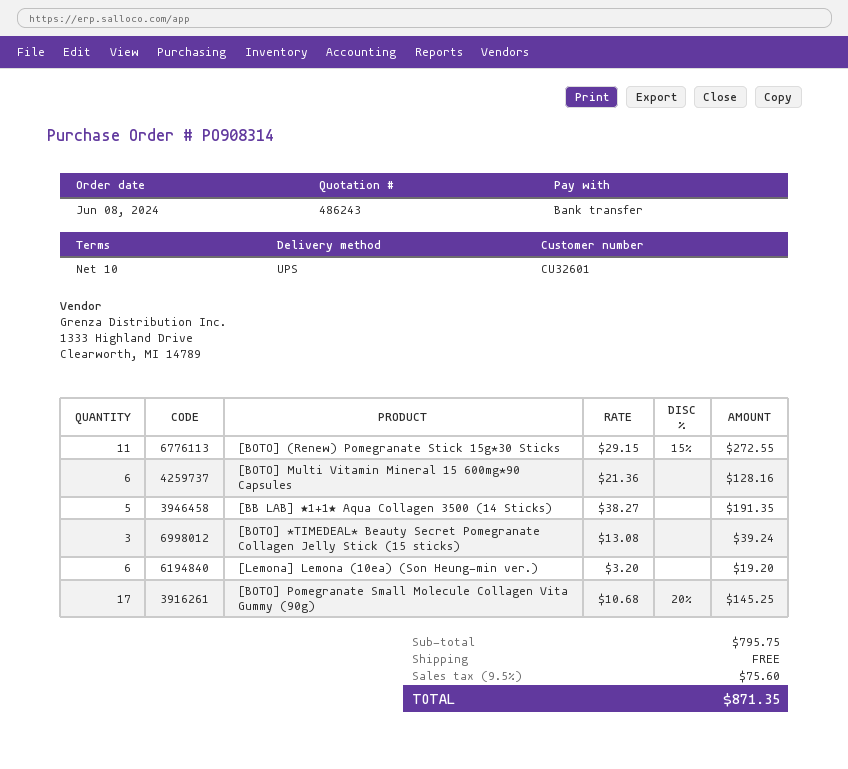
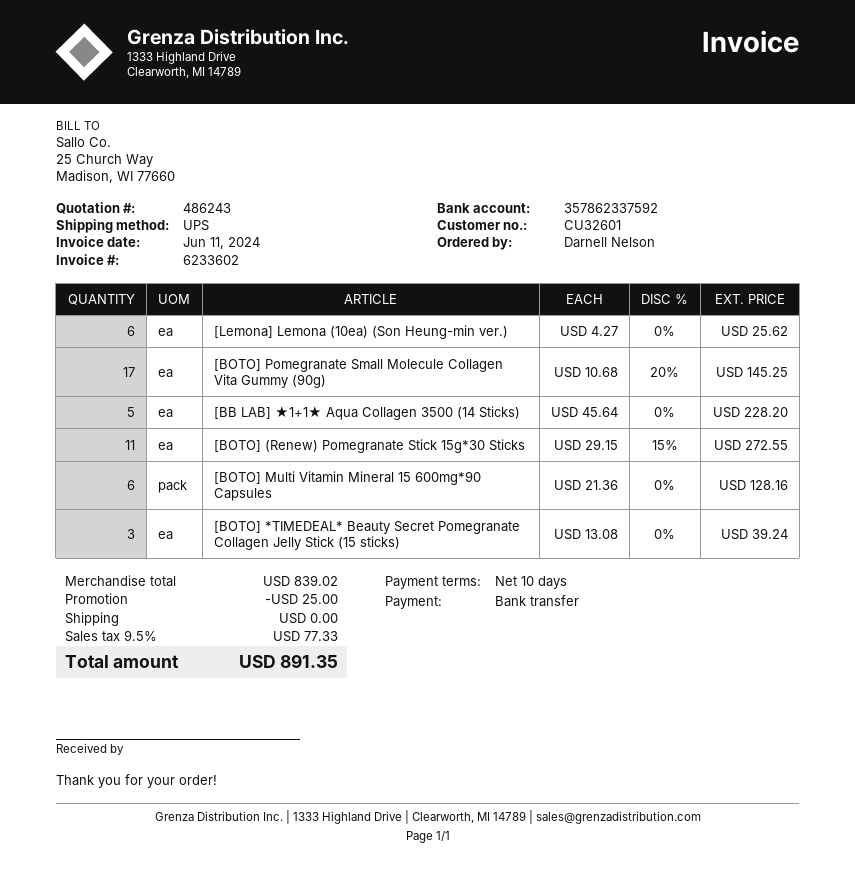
[BB LAB] ★1+1★ Aqua Collagen 3500 (14 Sticks): 5 x 38.27 = 191.35 -> 5 x 45.64 = 228.20
[Lemona] Lemona (10ea) (Son Heung-min ver.): 6 x 3.20 = 19.20 -> 6 x 4.27 = 25.62
subtotal: 795.75 -> 839.02
discount: none -> 25.00
tax: 9.5% = 75.60 -> 9.5% = 77.33
total: 871.35 -> 891.35

